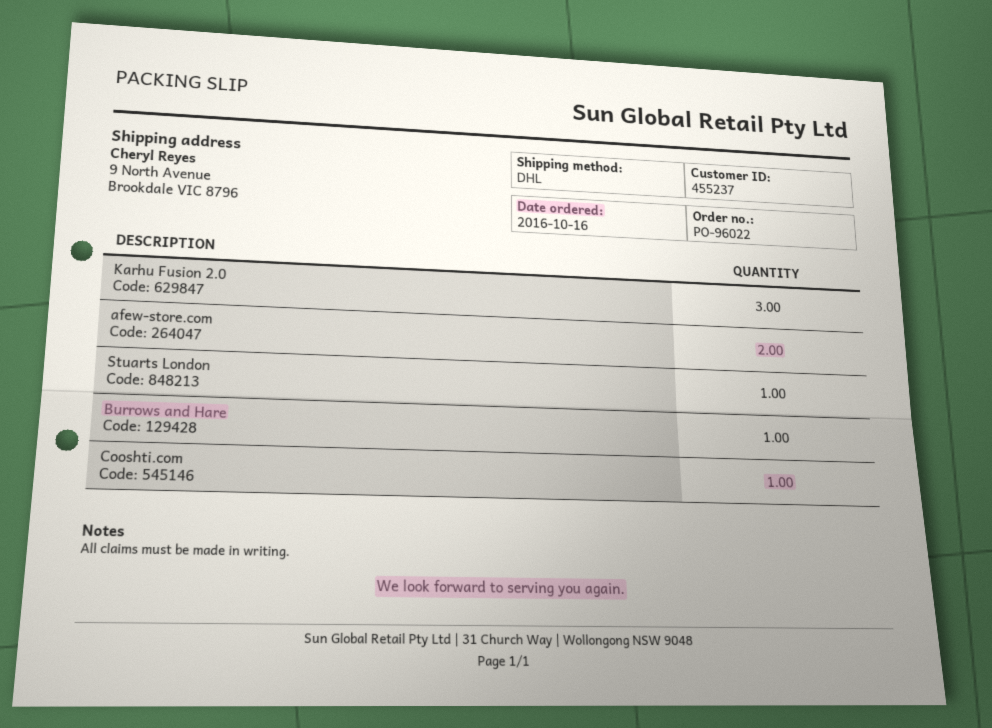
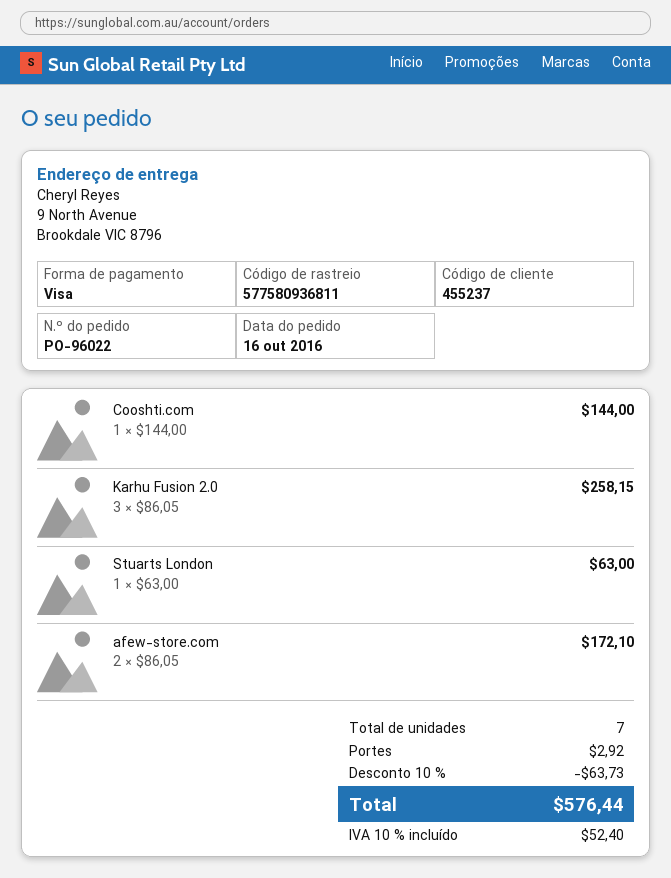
Burrows and Hare: 1 -> none

